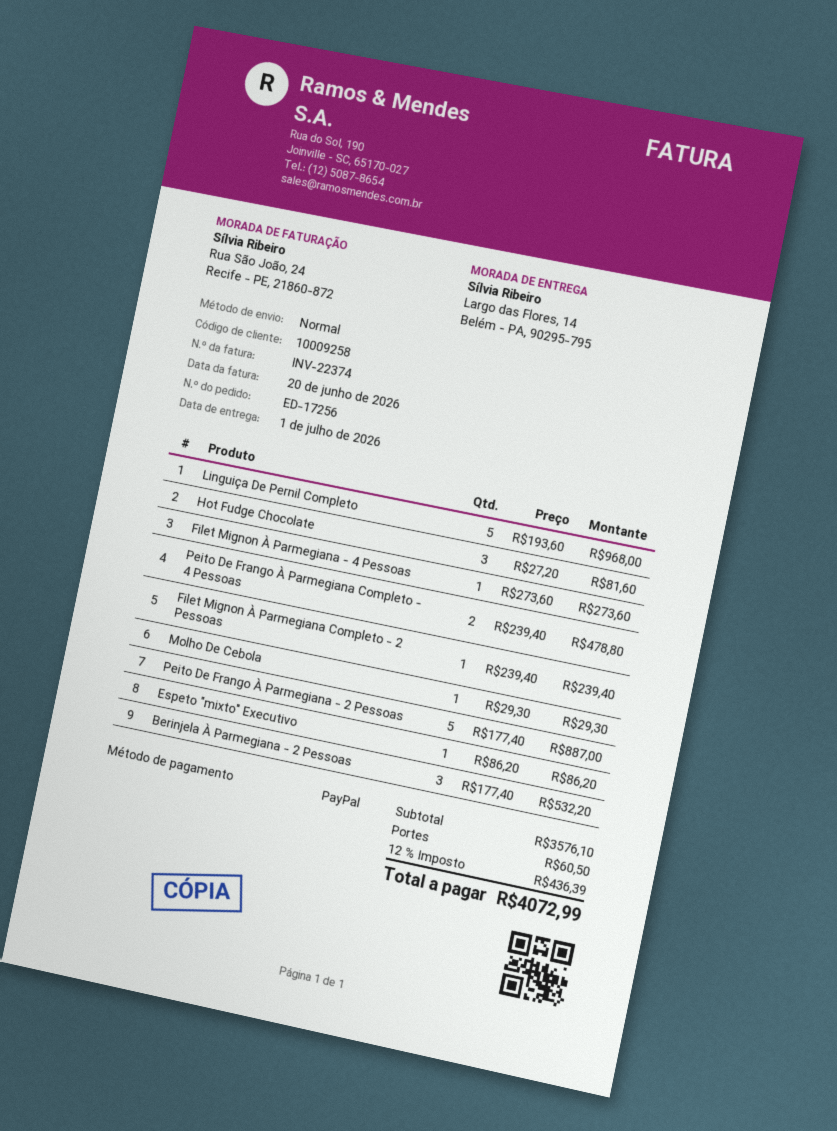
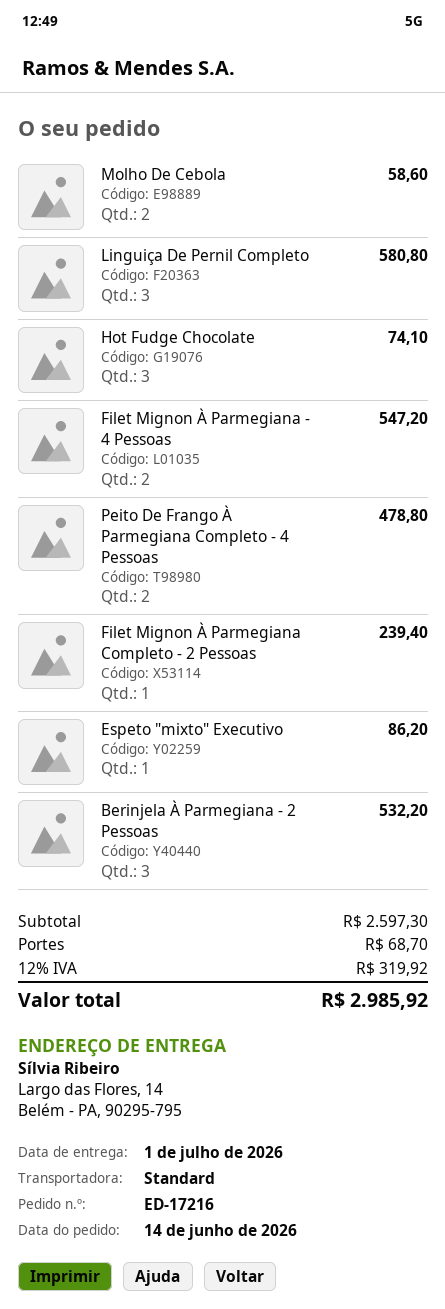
order number: ED-17256 -> ED-17216
Linguiça De Pernil Completo: 5 for 968.00 -> 3 for 580.80
Hot Fudge Chocolate: 3 for 81.60 -> 3 for 74.10
Filet Mignon À Parmegiana - 4 Pessoas: 1 for 273.60 -> 2 for 547.20
Molho De Cebola: 1 for 29.30 -> 2 for 58.60
Peito De Frango À Parmegiana - 2 Pessoas: 5 for 887.00 -> none
subtotal: 3576.10 -> 2597.30
shipping: 60.50 -> 68.70
tax: 12% = 436.39 -> 12% = 319.92
total: 4072.99 -> 2985.92

